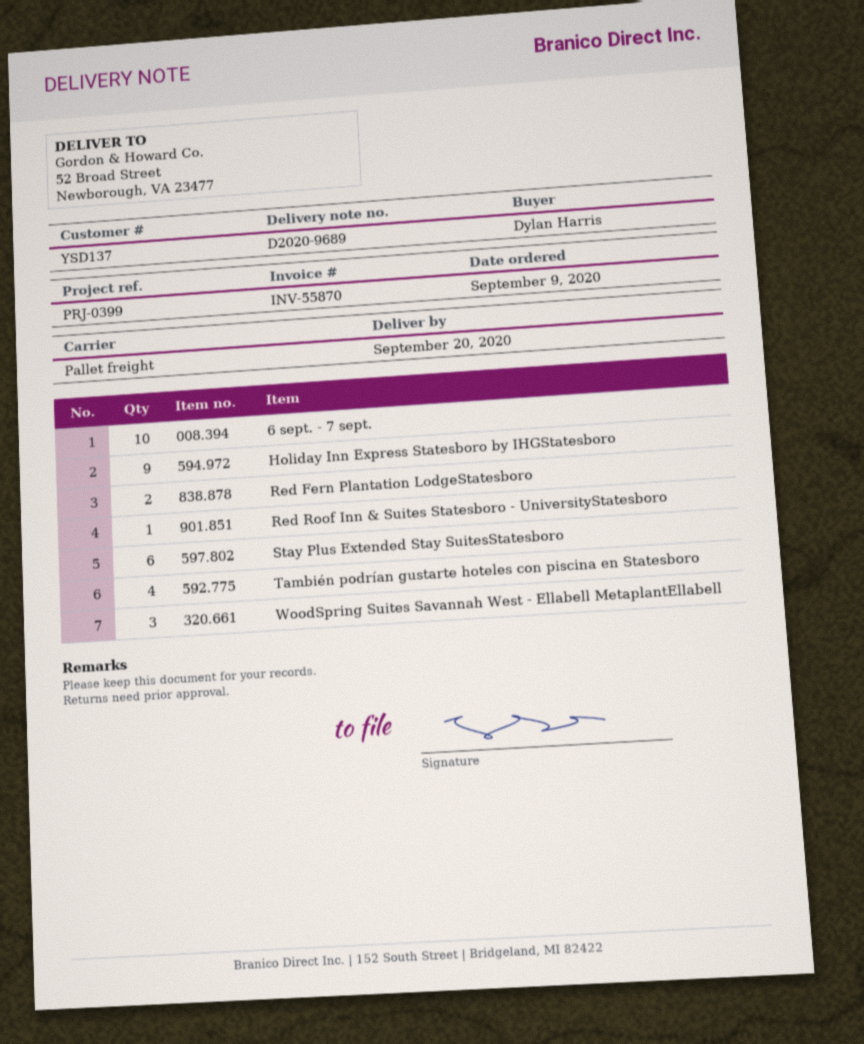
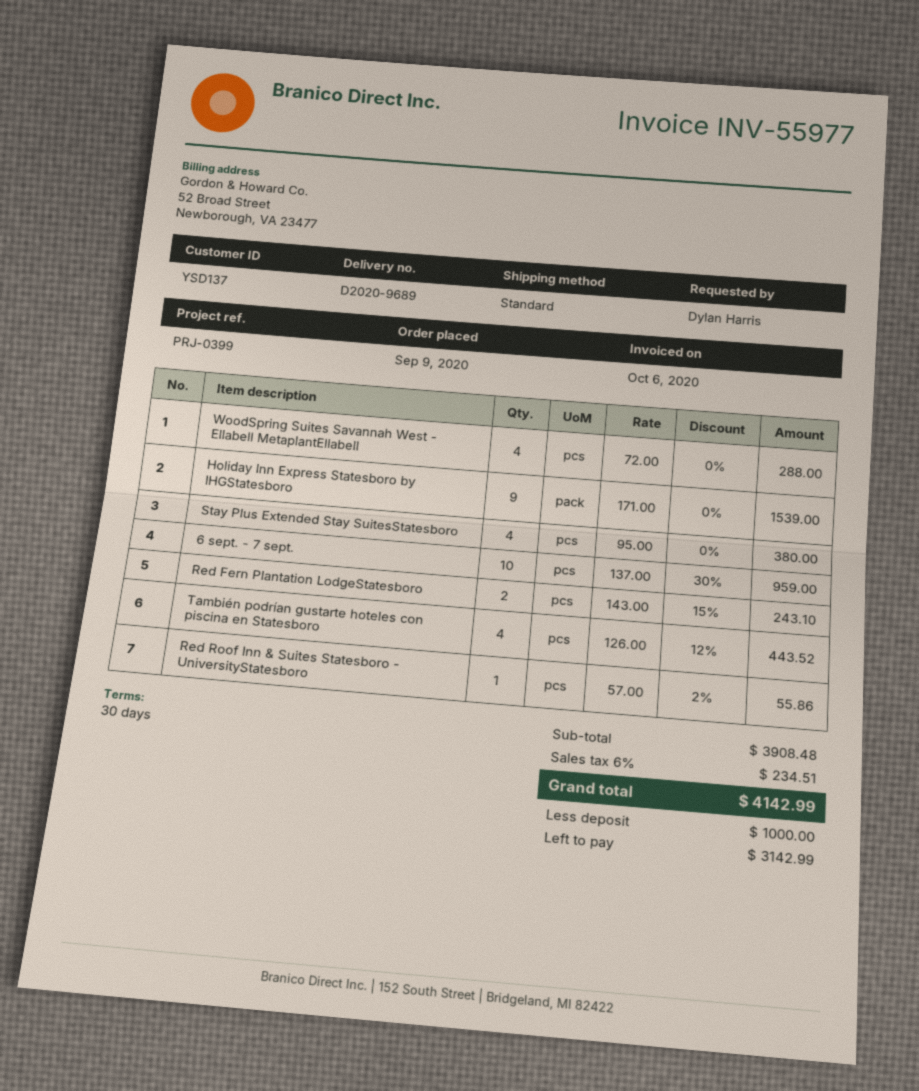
invoice number: INV-55870 -> INV-55977
shipping method: pallet freight -> standard
Stay Plus Extended Stay SuitesStatesboro: 6 -> 4
WoodSpring Suites Savannah West - Ellabell MetaplantEllabell: 3 -> 4

